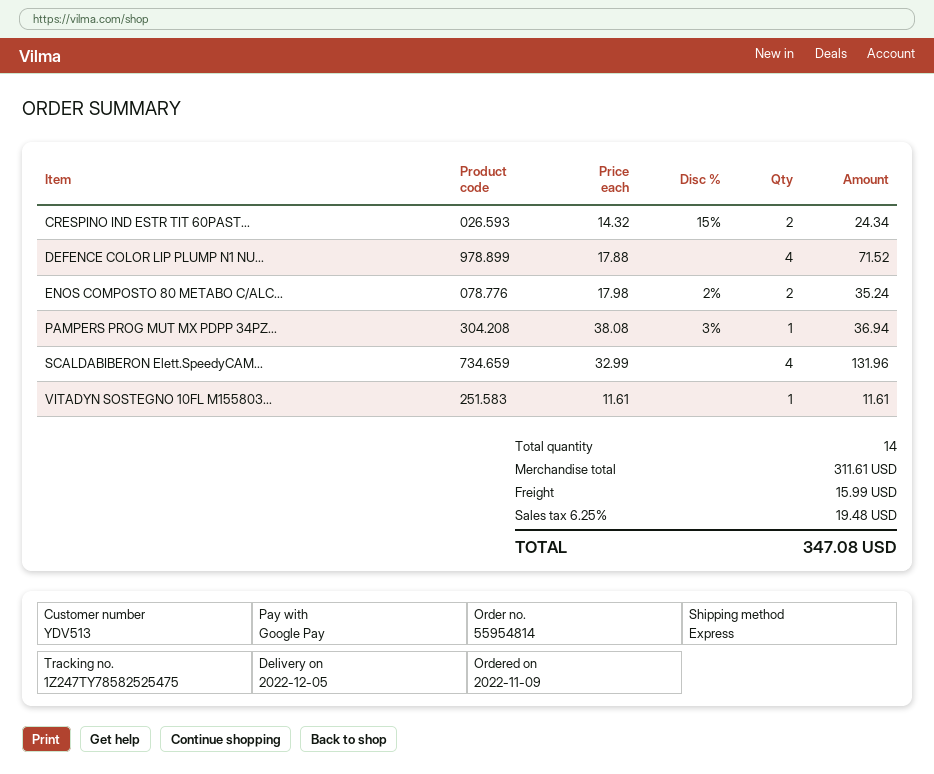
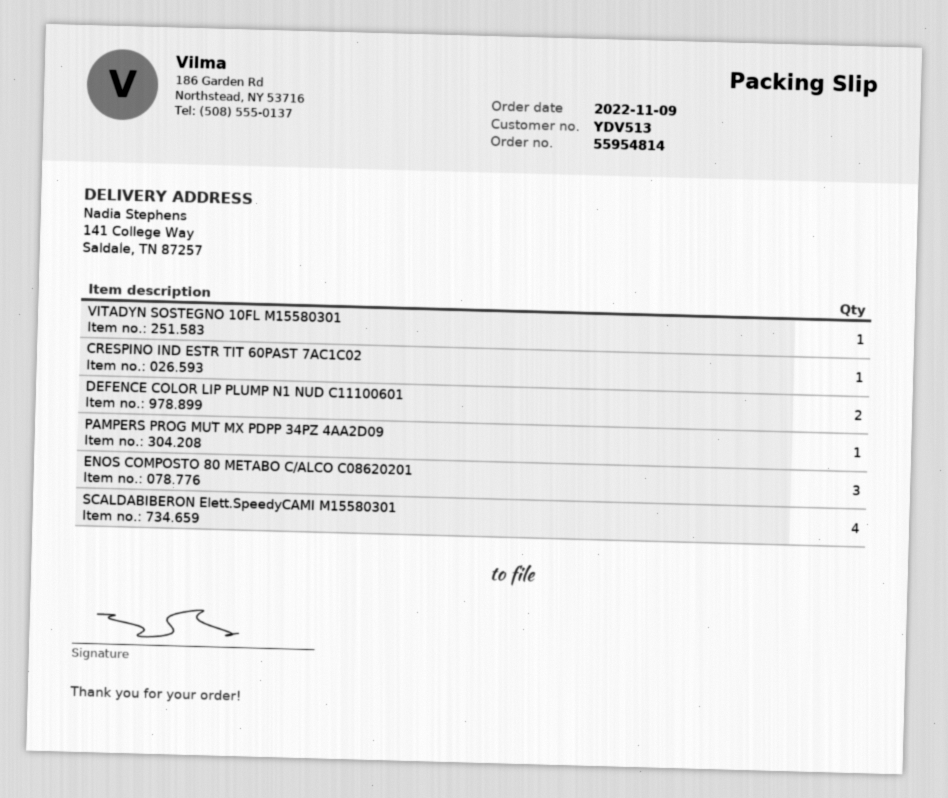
CRESPINO IND ESTR TIT 60PAST...: 2 -> 1
DEFENCE COLOR LIP PLUMP N1 NU...: 4 -> 2
ENOS COMPOSTO 80 METABO C/ALC...: 2 -> 3

